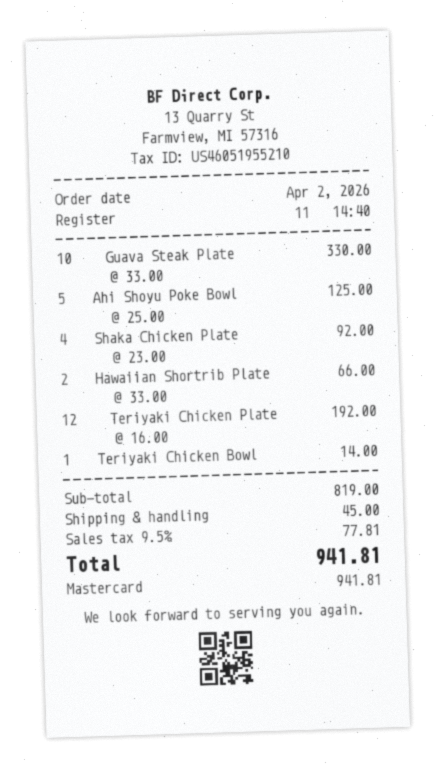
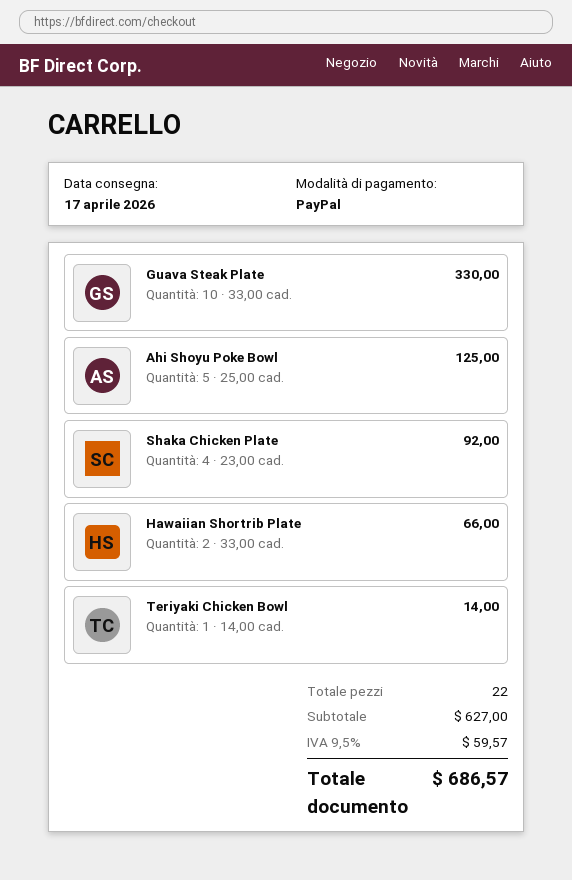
payment method: Mastercard -> PayPal
Teriyaki Chicken Plate: 12 x 16.00 = 192.00 -> none
subtotal: 819.00 -> 627.00
shipping: 45.00 -> none
tax: 9.5% = 77.81 -> 9.5% = 59.57
total: 941.81 -> 686.57

